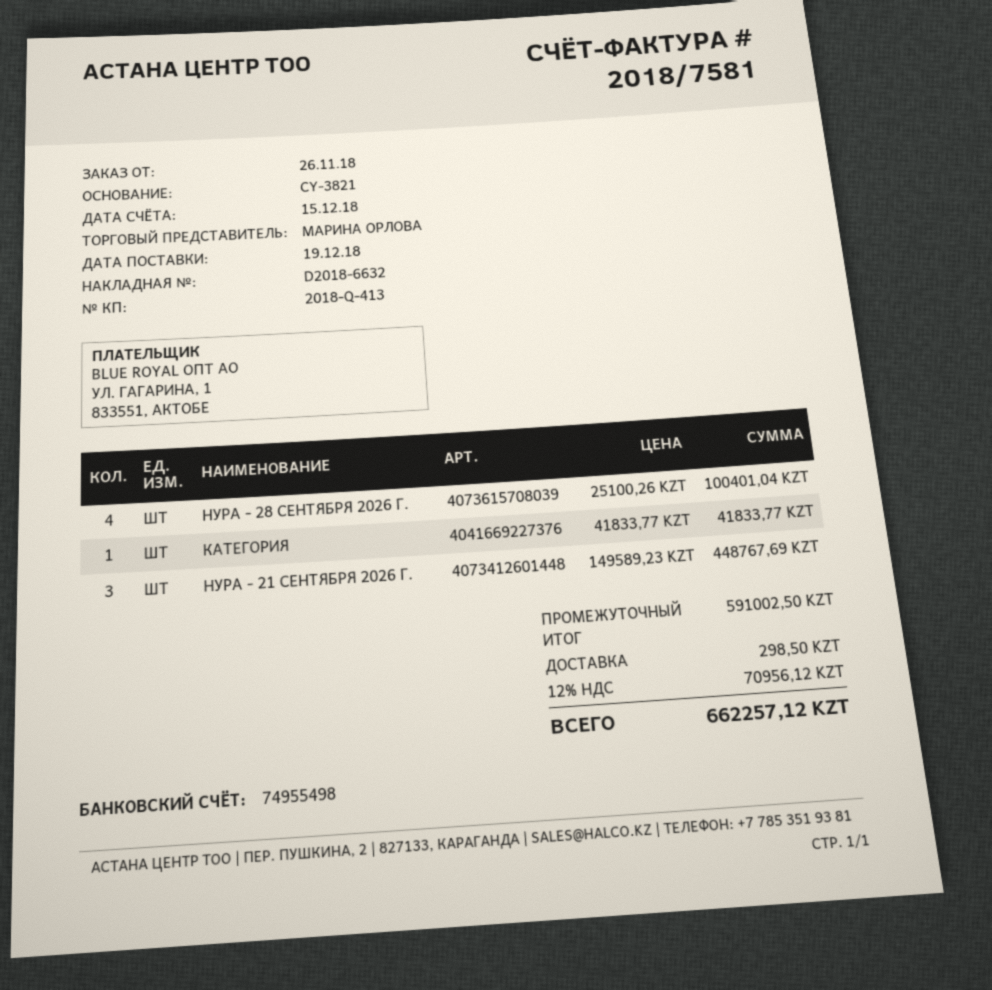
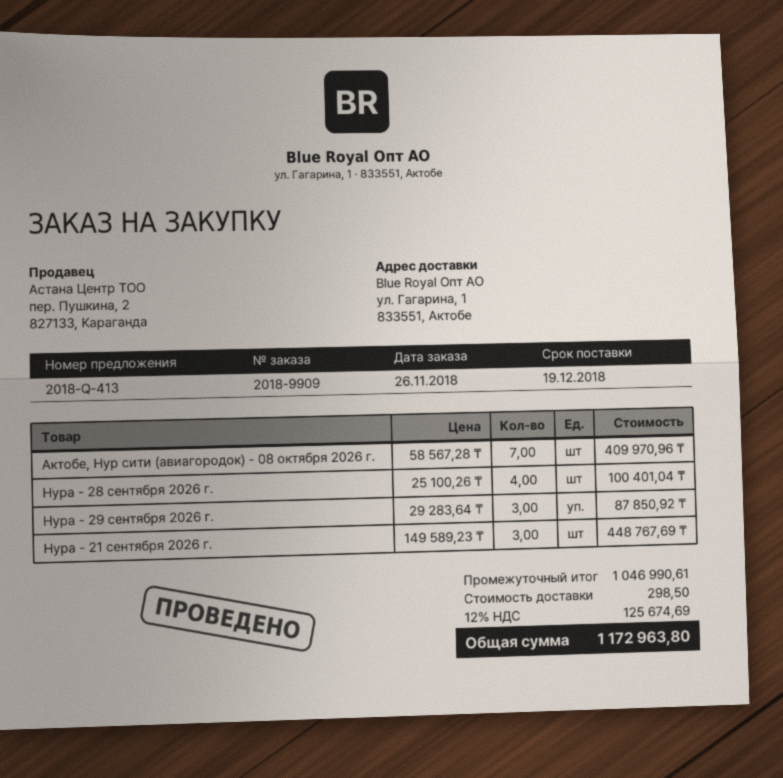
КАТЕГОРИЯ: 1 x 41833.77 = 41833.77 -> none
Актобе, Нур сити (авиагородок) - 08 октября 2026 г.: none -> 7 x 58567.28 = 409970.96
Нура - 29 сентября 2026 г.: none -> 3 x 29283.64 = 87850.92
subtotal: 591002.50 -> 1046990.61
tax: 12% = 70956.12 -> 12% = 125674.69
total: 662257.12 -> 1172963.80

